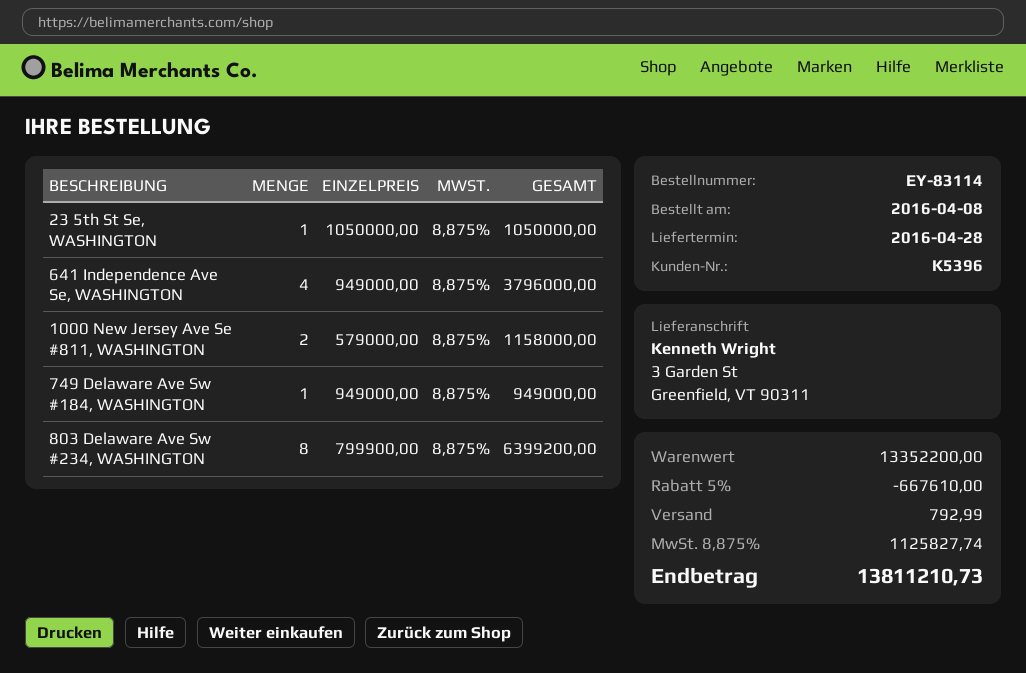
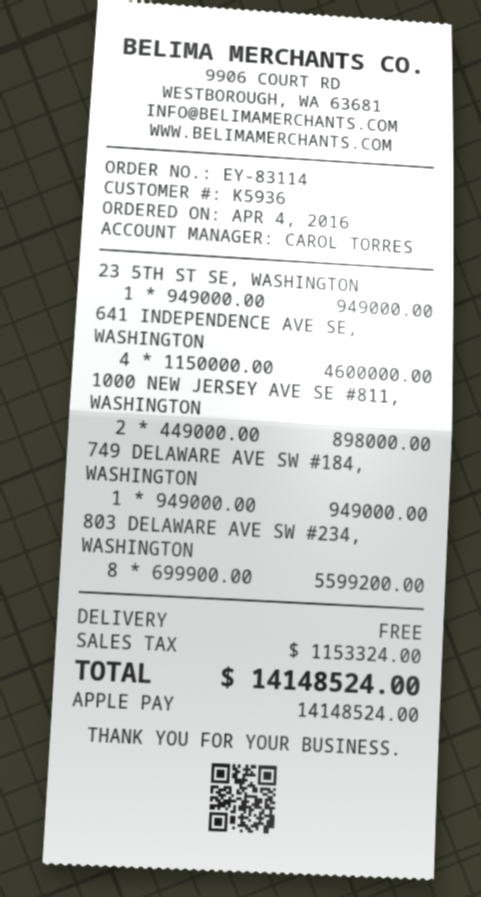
order date: 2016-04-08 -> 2016-04-04
customer number: K5396 -> K5936
23 5th St Se, WASHINGTON: 1 x 1050000.00 = 1050000.00 -> 1 x 949000.00 = 949000.00
641 Independence Ave Se, WASHINGTON: 4 x 949000.00 = 3796000.00 -> 4 x 1150000.00 = 4600000.00
1000 New Jersey Ave Se #811, WASHINGTON: 2 x 579000.00 = 1158000.00 -> 2 x 449000.00 = 898000.00
803 Delaware Ave Sw #234, WASHINGTON: 8 x 799900.00 = 6399200.00 -> 8 x 699900.00 = 5599200.00
discount: 5% = 667610.00 -> none
shipping: 792.99 -> 0.00
tax: 1125827.74 -> 1153324.00
total: 13811210.73 -> 14148524.00

